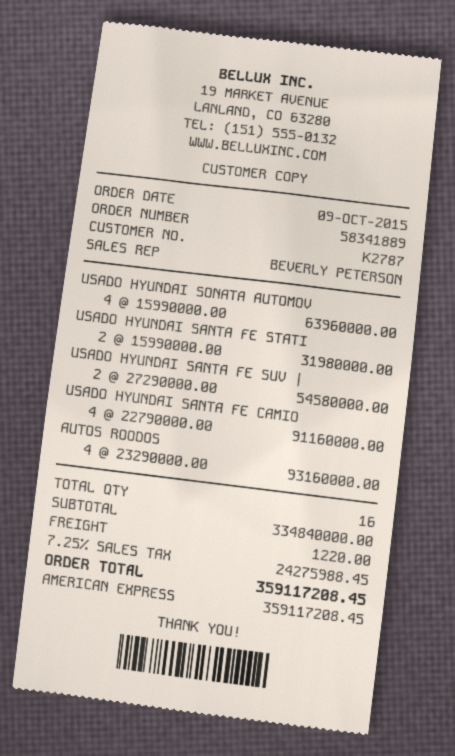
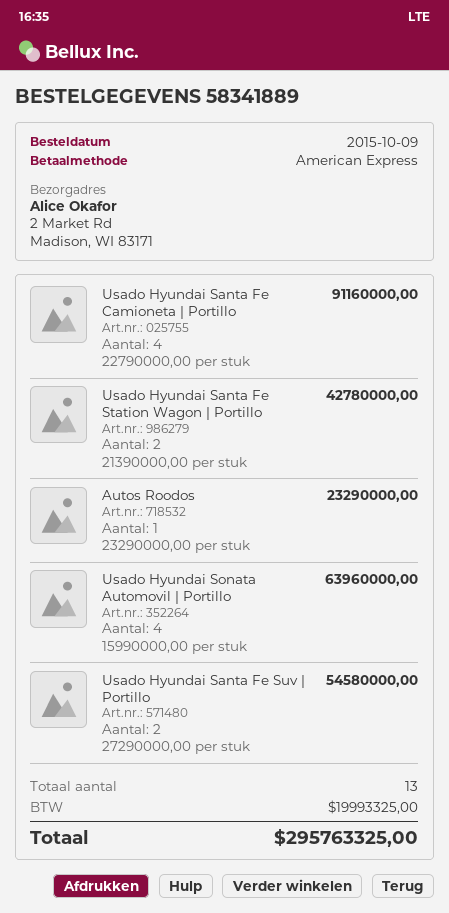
USADO HYUNDAI SANTA FE STATI: 2 x 15990000.00 = 31980000.00 -> 2 x 21390000.00 = 42780000.00
AUTOS ROODOS: 4 x 23290000.00 = 93160000.00 -> 1 x 23290000.00 = 23290000.00
total quantity: 16 -> 13
shipping: 1220.00 -> none
tax: 24275988.45 -> 19993325.00
total: 359117208.45 -> 295763325.00

